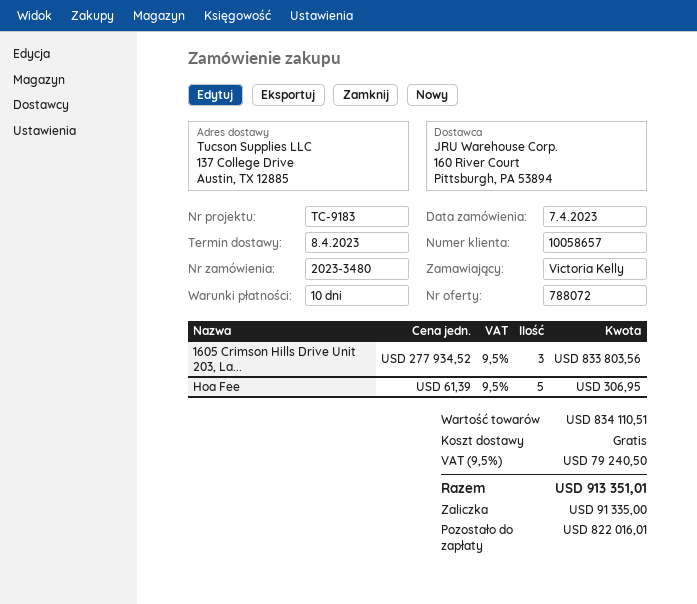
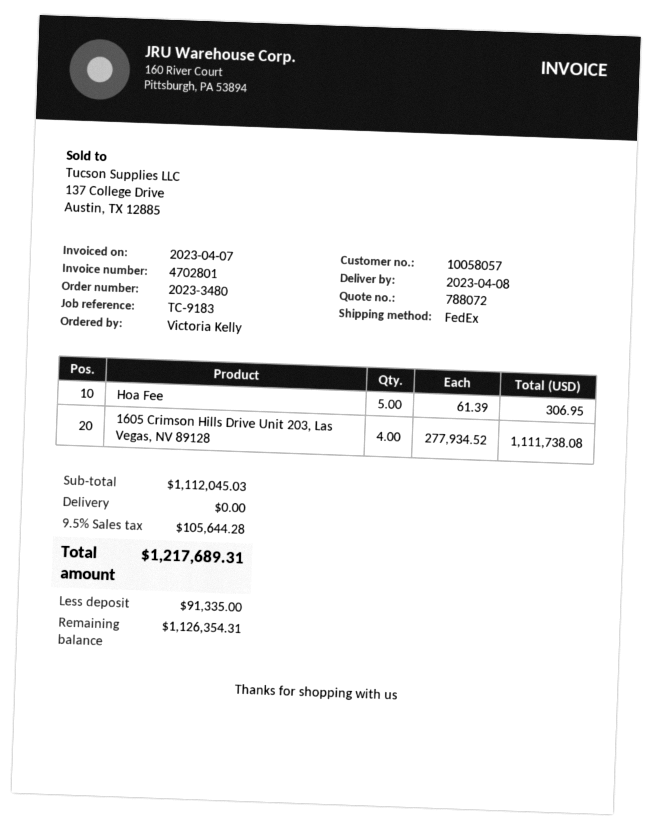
customer number: 10058657 -> 10058057
1605 Crimson Hills Drive Unit 203, La...: 3 x 277934.52 = 833803.56 -> 4 x 277934.52 = 1111738.08
subtotal: 834110.51 -> 1112045.03
tax: 9.5% = 79240.50 -> 9.5% = 105644.28
total: 913351.01 -> 1217689.31
balance: 822016.01 -> 1126354.31

